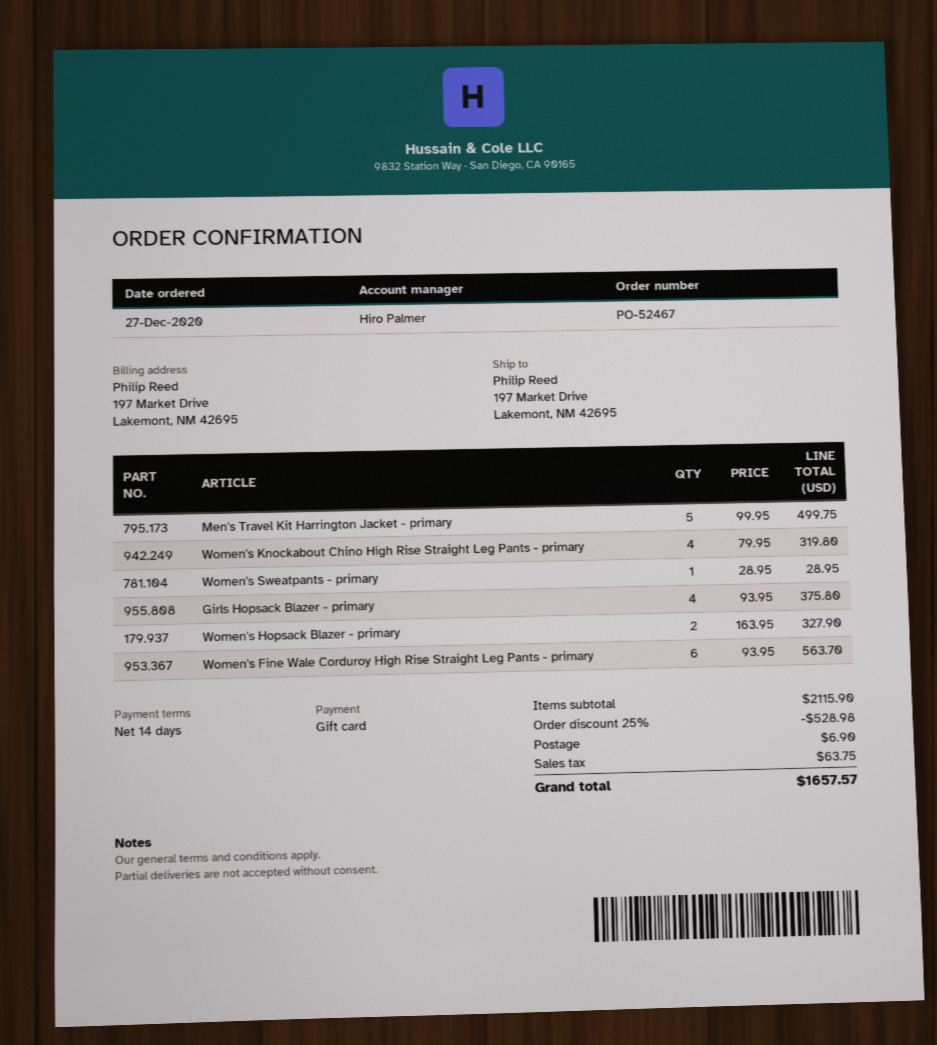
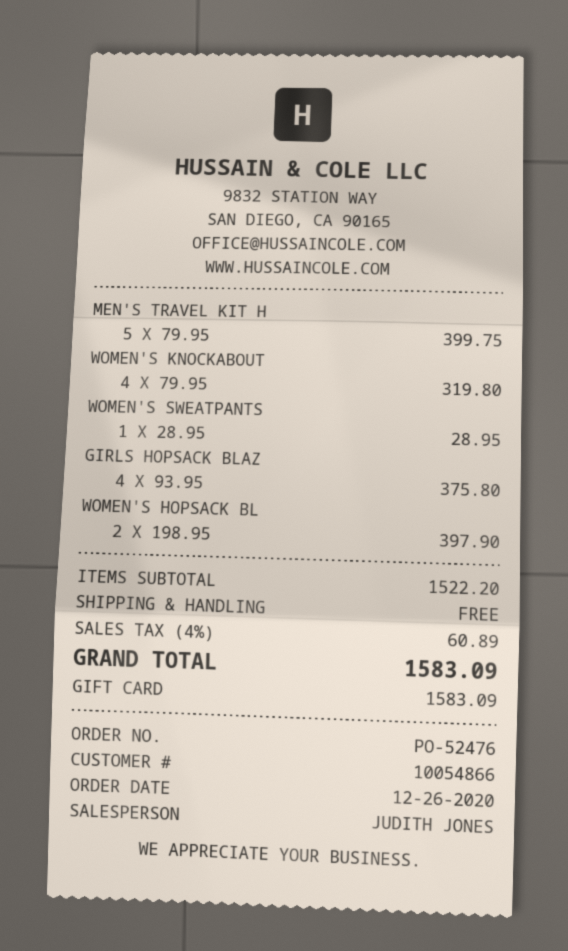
order number: PO-52467 -> PO-52476
order date: 2020-12-27 -> 2020-12-26
sales rep: Hiro Palmer -> JUDITH JONES
Men's Travel Kit Harrington Jacket - primary: 5 x 99.95 = 499.75 -> 5 x 79.95 = 399.75
Women's Hopsack Blazer - primary: 2 x 163.95 = 327.90 -> 2 x 198.95 = 397.90
Women's Fine Wale Corduroy High Rise Straight Leg Pants - primary: 6 x 93.95 = 563.70 -> none
subtotal: 2115.90 -> 1522.20
discount: 25% = 528.98 -> none
shipping: 6.90 -> 0.00
tax: 63.75 -> 60.89
total: 1657.57 -> 1583.09

